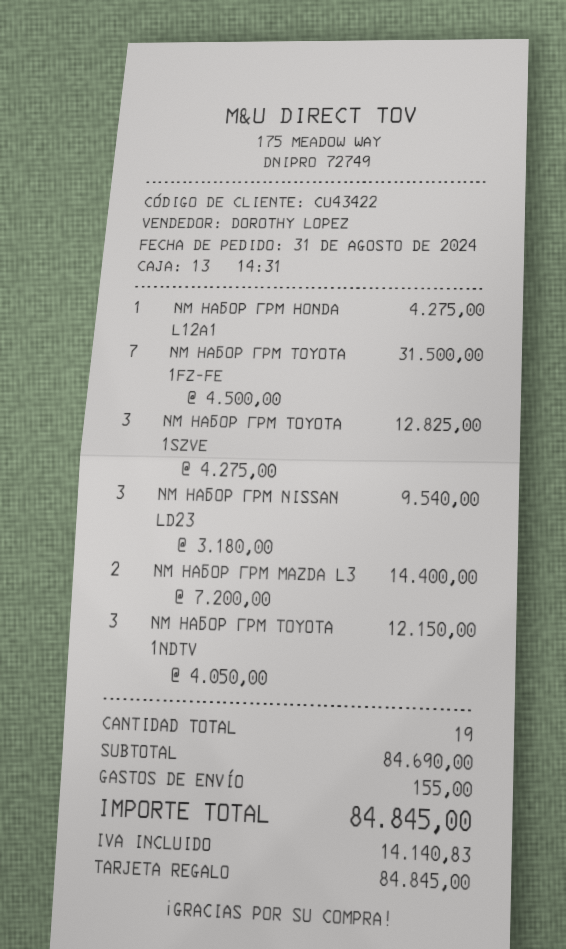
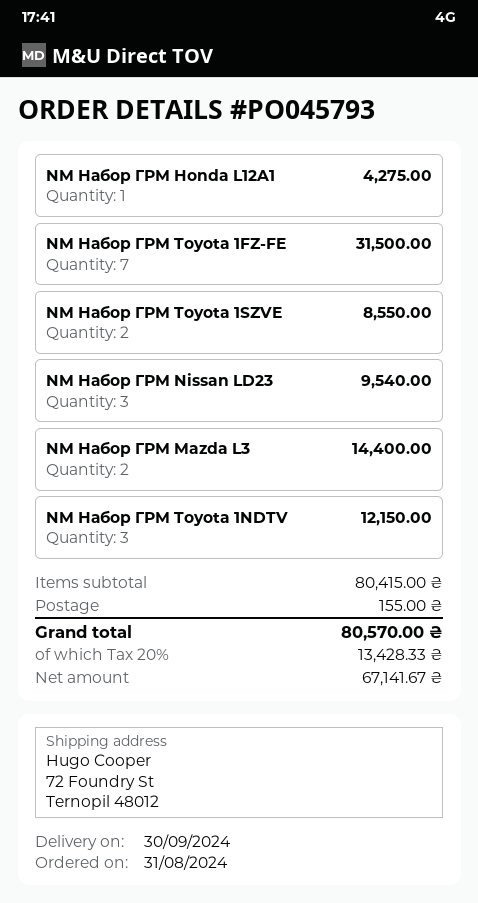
NM НАБОР ГРМ TOYOTA 1SZVE: 3 for 12825.00 -> 2 for 8550.00
subtotal: 84690.00 -> 80415.00
tax: 14140.83 -> 13428.33
total: 84845.00 -> 80570.00

